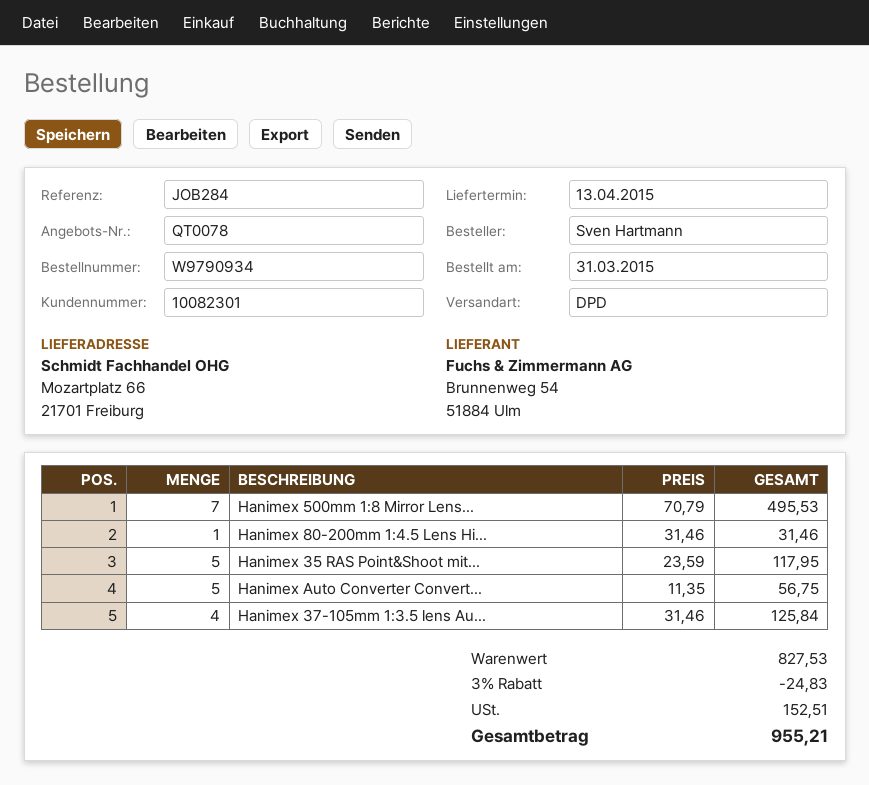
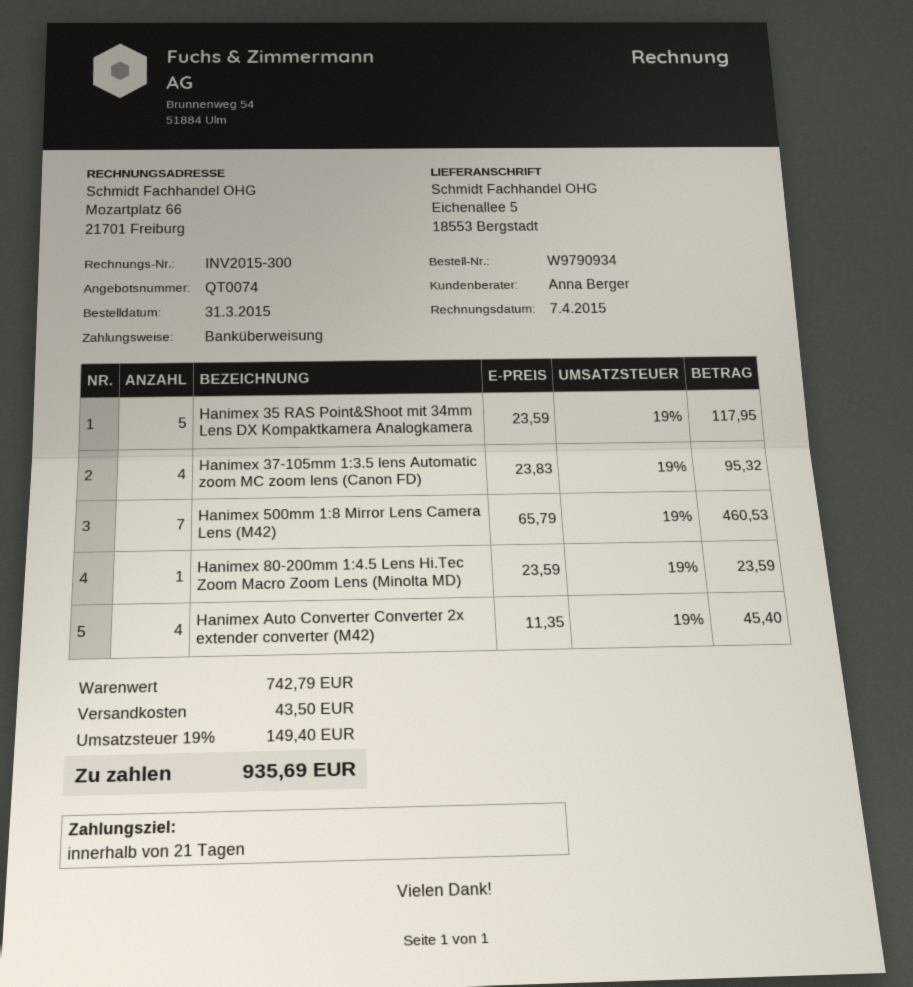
quote number: QT0078 -> QT0074
ship to: Mozartplatz 66, 21701 Freiburg -> Eichenallee 5, 18553 Bergstadt
Hanimex 500mm 1:8 Mirror Lens...: 7 x 70.79 = 495.53 -> 7 x 65.79 = 460.53
Hanimex 80-200mm 1:4.5 Lens Hi...: 1 x 31.46 = 31.46 -> 1 x 23.59 = 23.59
Hanimex Auto Converter Convert...: 5 x 11.35 = 56.75 -> 4 x 11.35 = 45.40
Hanimex 37-105mm 1:3.5 lens Au...: 4 x 31.46 = 125.84 -> 4 x 23.83 = 95.32
subtotal: 827.53 -> 742.79
discount: 3% = 24.83 -> none
shipping: none -> 43.50
tax: 152.51 -> 149.40
total: 955.21 -> 935.69

